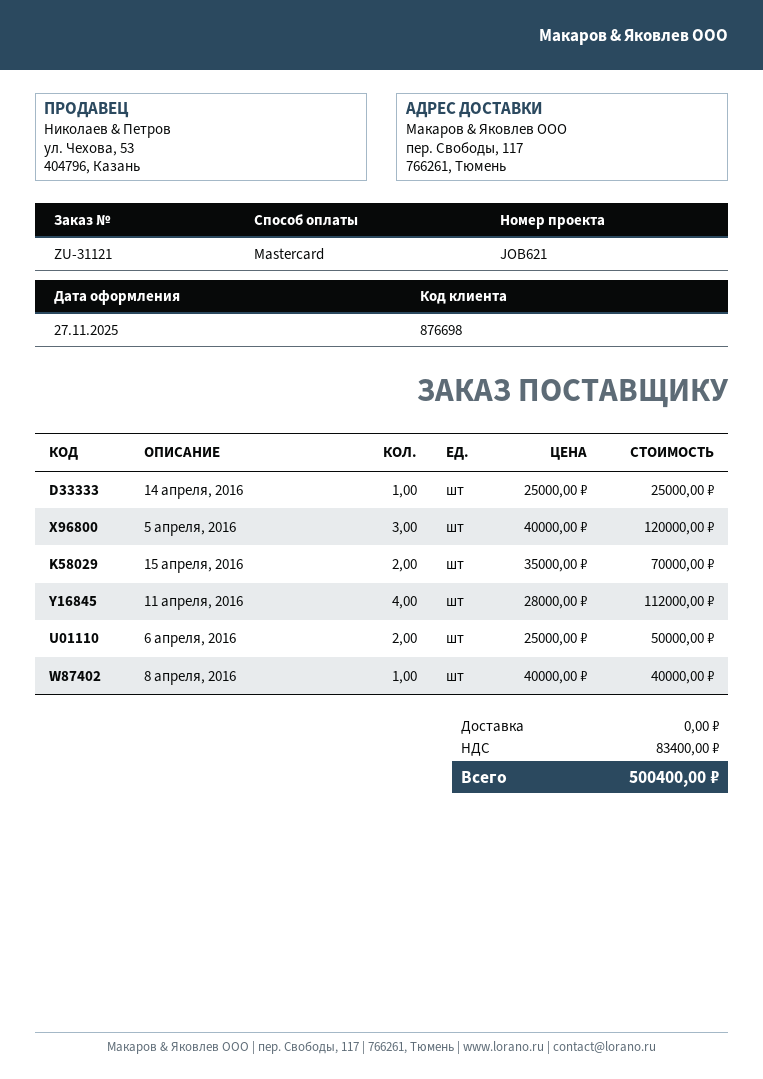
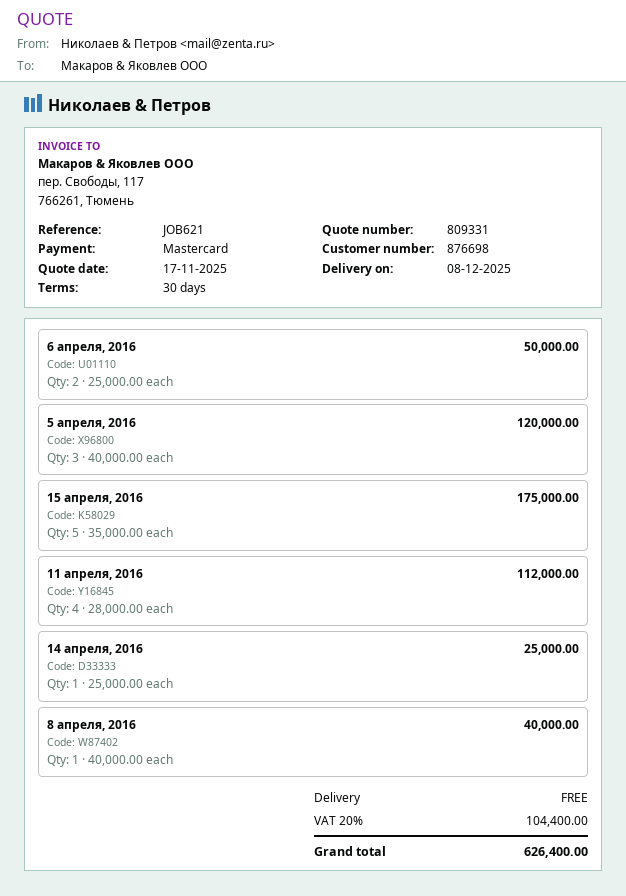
15 апреля, 2016: 2 x 35000.00 = 70000.00 -> 5 x 35000.00 = 175000.00
tax: 83400.00 -> 104400.00
total: 500400.00 -> 626400.00

